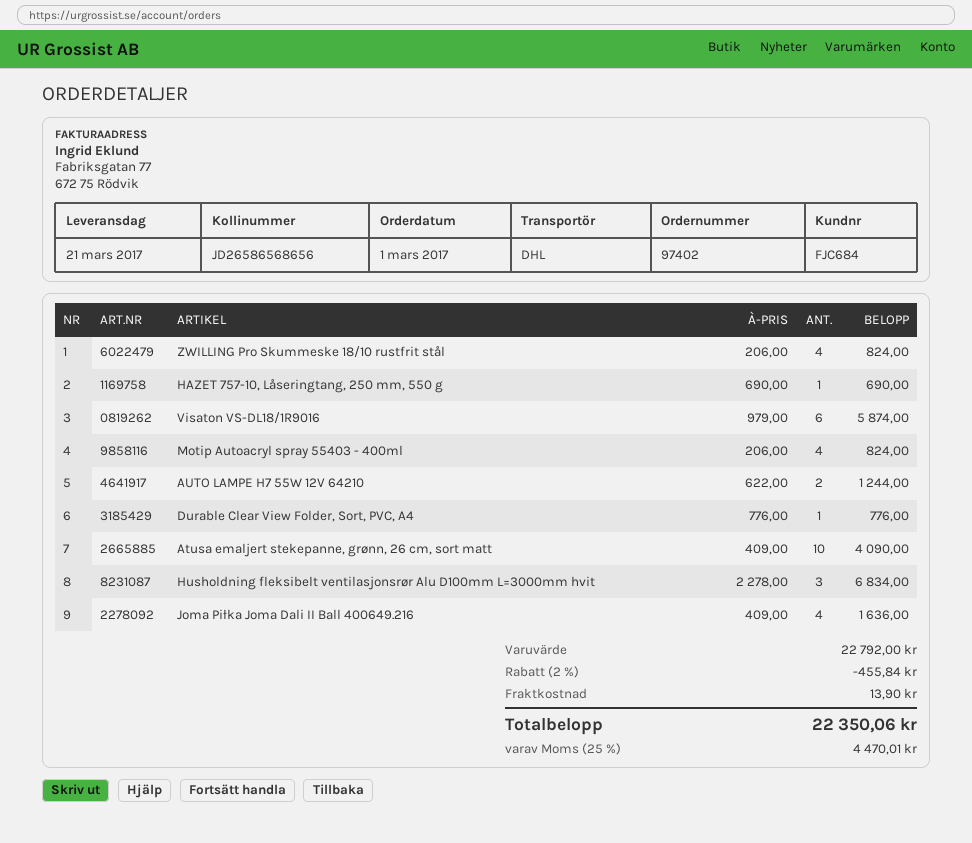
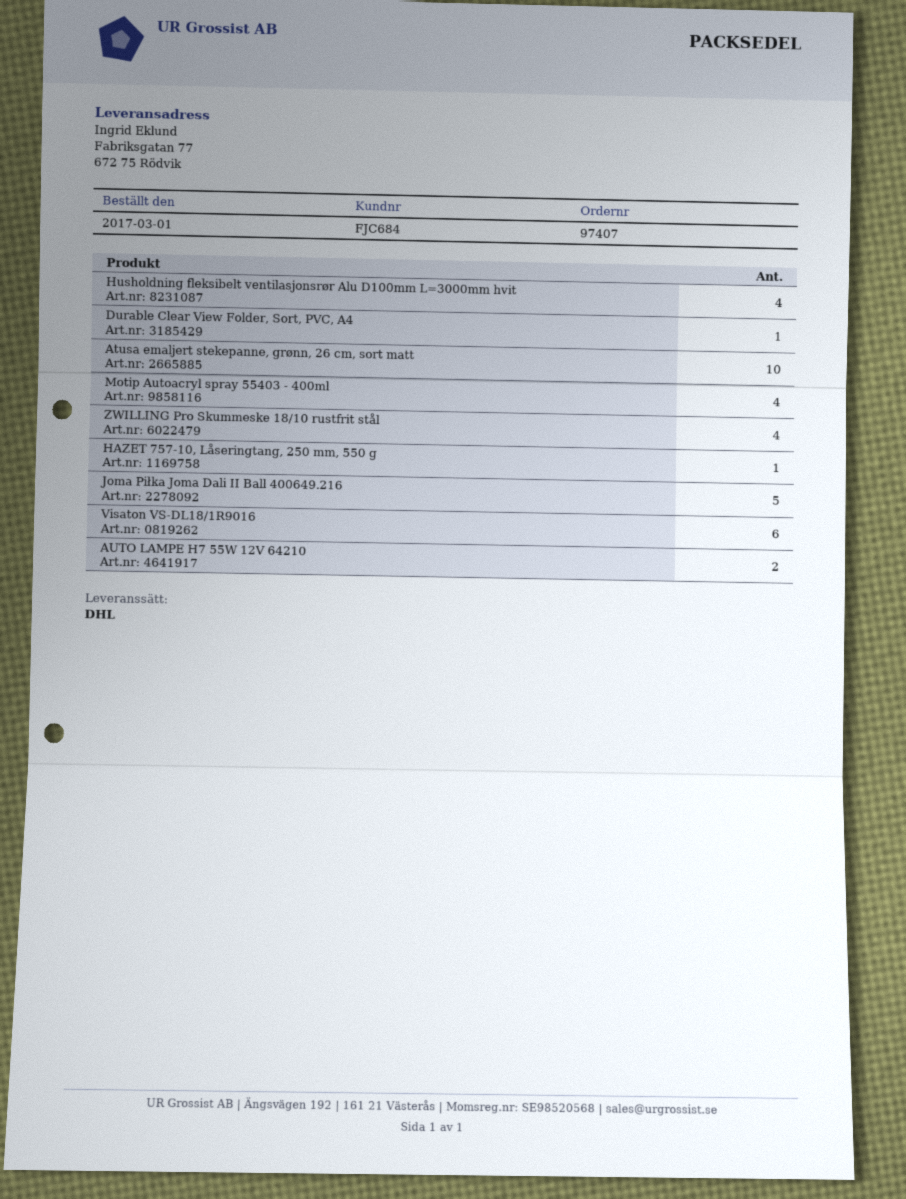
order number: 97402 -> 97407
Husholdning fleksibelt ventilasjonsrør Alu D100mm L=3000mm hvit: 3 -> 4
Joma Piłka Joma Dali II Ball 400649.216: 4 -> 5

